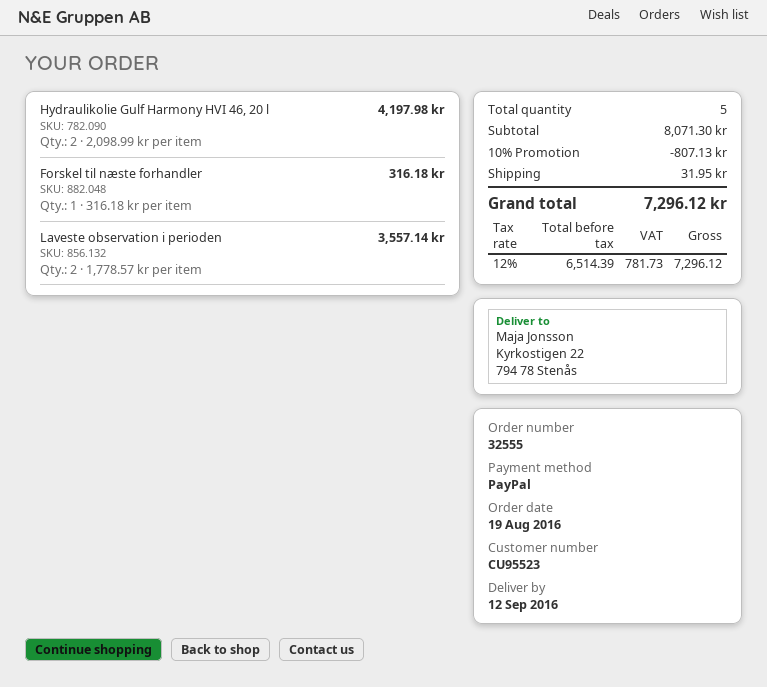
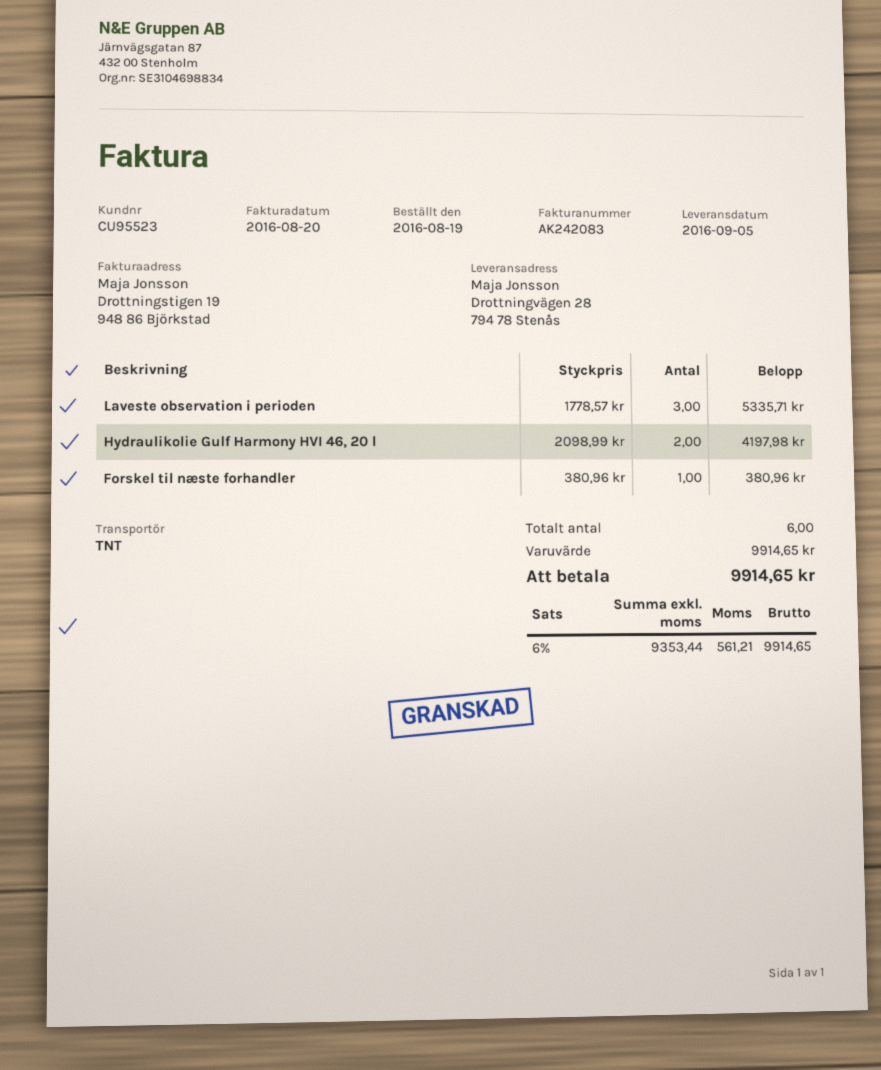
delivery date: 2016-09-12 -> 2016-09-05
ship to: Kyrkostigen 22, 794 78 Stenås -> Drottningvägen 28, 794 78 Stenås
Forskel til næste forhandler: 1 x 316.18 = 316.18 -> 1 x 380.96 = 380.96
Laveste observation i perioden: 2 x 1778.57 = 3557.14 -> 3 x 1778.57 = 5335.71
total quantity: 5 -> 6
subtotal: 8071.30 -> 9914.65
discount: 10% = 807.13 -> none
shipping: 31.95 -> none
net: 6514.39 -> 9353.44
tax: 12% = 781.73 -> 6% = 561.21
total: 7296.12 -> 9914.65

